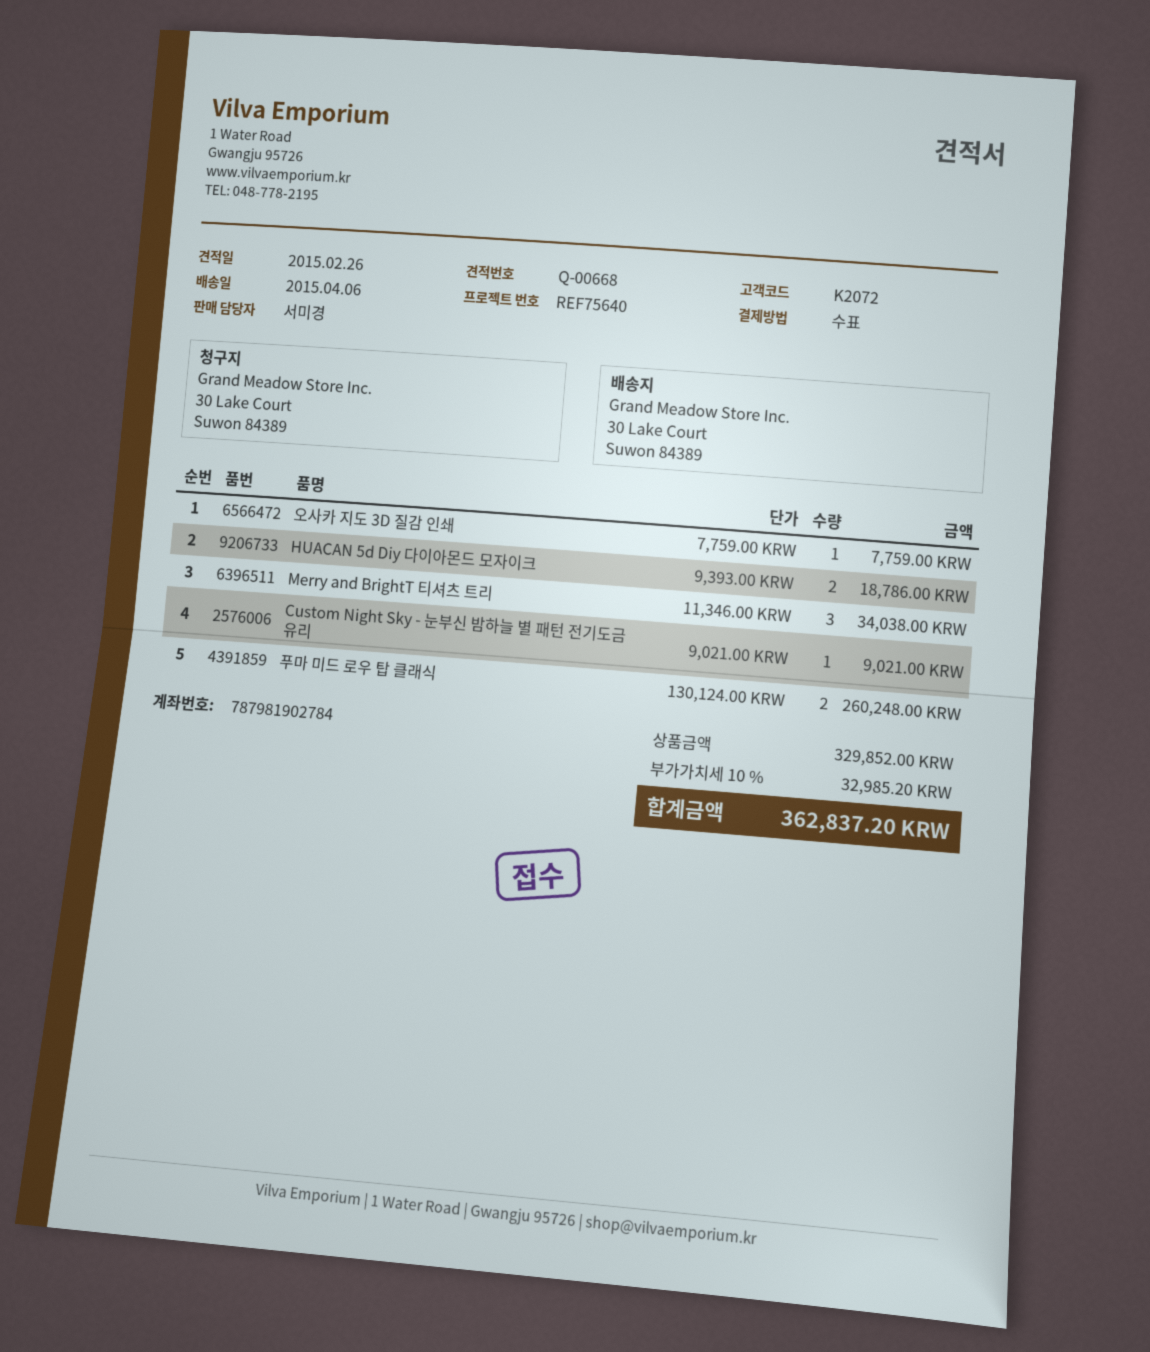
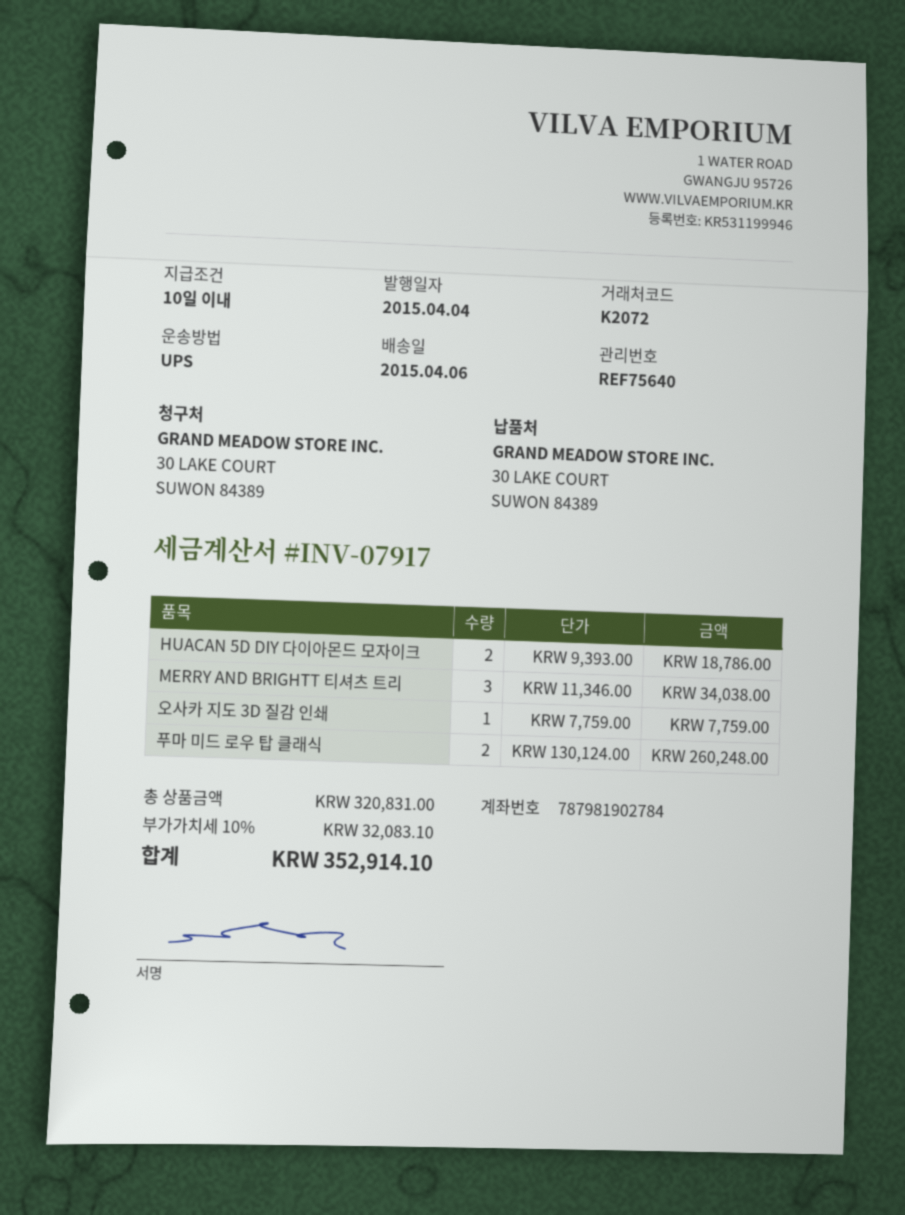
Custom Night Sky - 눈부신 밤하늘 별 패턴 전기도금 유리: 1 x 9021.00 = 9021.00 -> none
subtotal: 329852.00 -> 320831.00
tax: 10% = 32985.20 -> 10% = 32083.10
total: 362837.20 -> 352914.10

